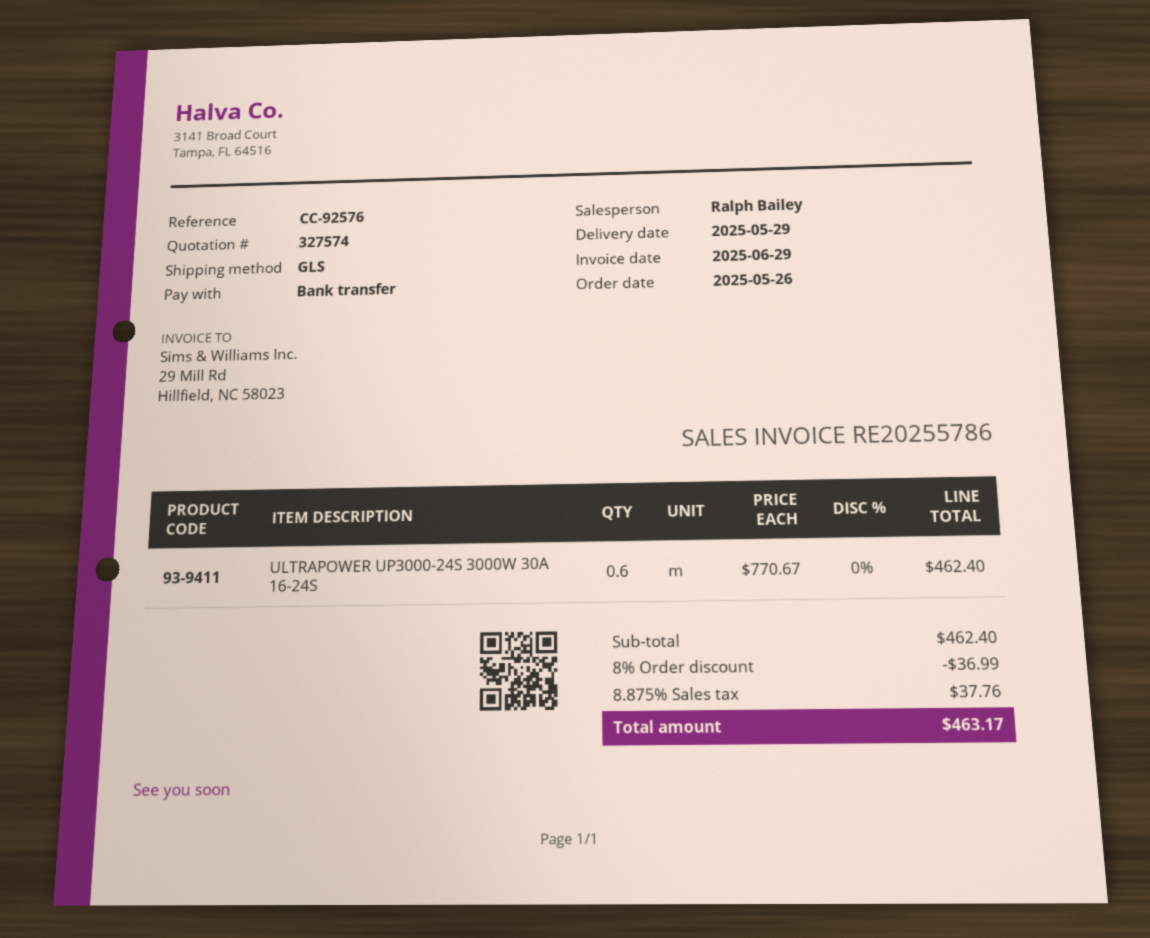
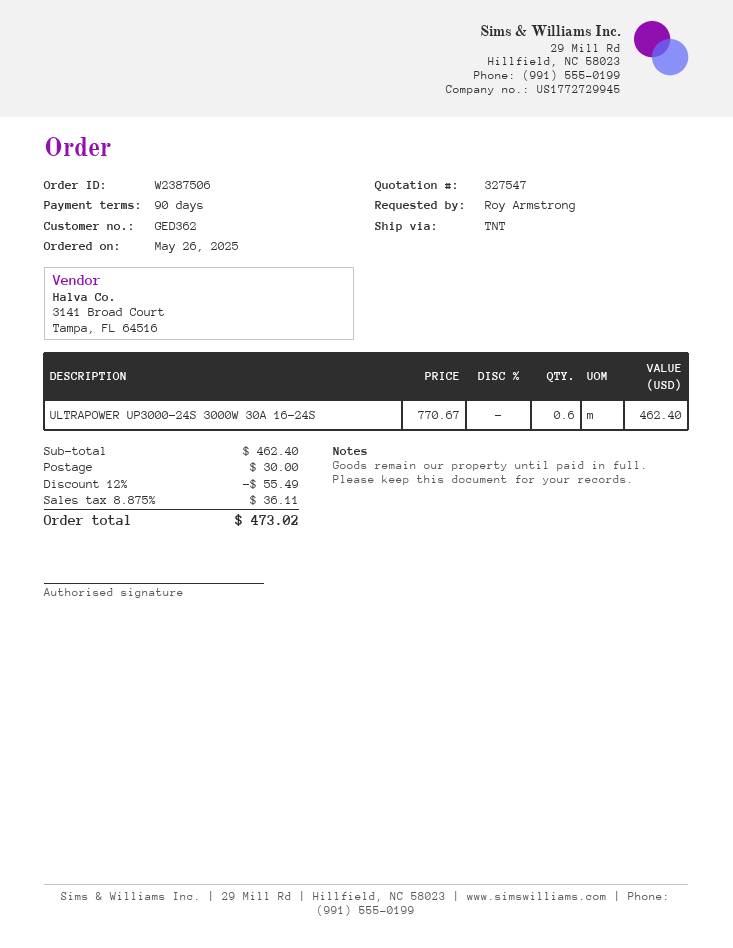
quote number: 327574 -> 327547
shipping method: GLS -> TNT
discount: 8% = 36.99 -> 12% = 55.49
shipping: none -> 30.00
tax: 8.875% = 37.76 -> 8.875% = 36.11
total: 463.17 -> 473.02

